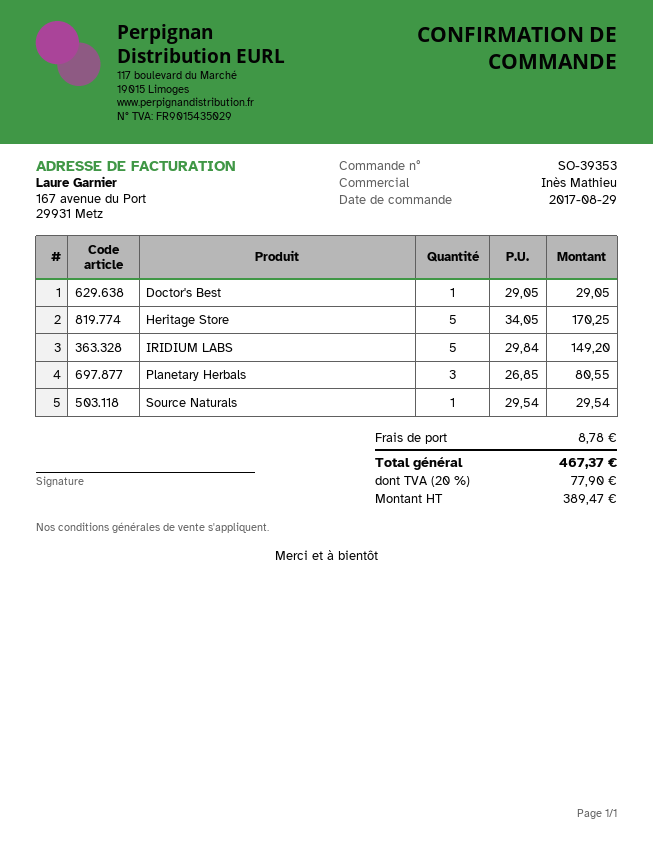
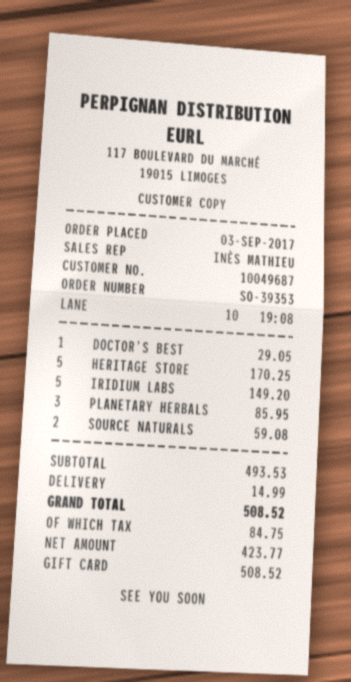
order date: 2017-08-29 -> 2017-09-03
Planetary Herbals: 3 for 80.55 -> 3 for 85.95
Source Naturals: 1 for 29.54 -> 2 for 59.08
shipping: 8.78 -> 14.99
net: 389.47 -> 423.77
tax: 77.90 -> 84.75
total: 467.37 -> 508.52

